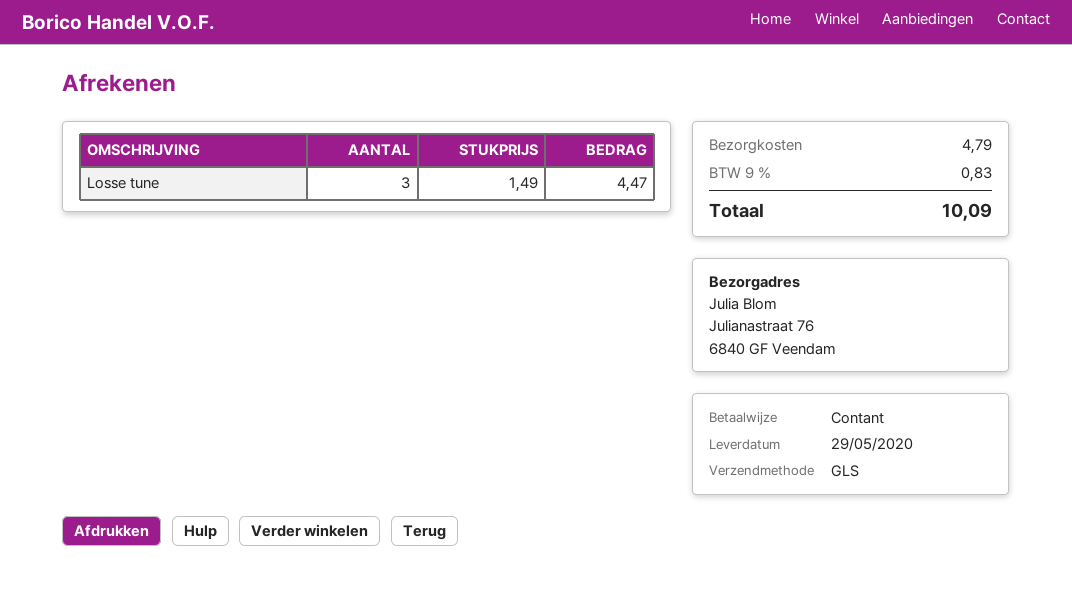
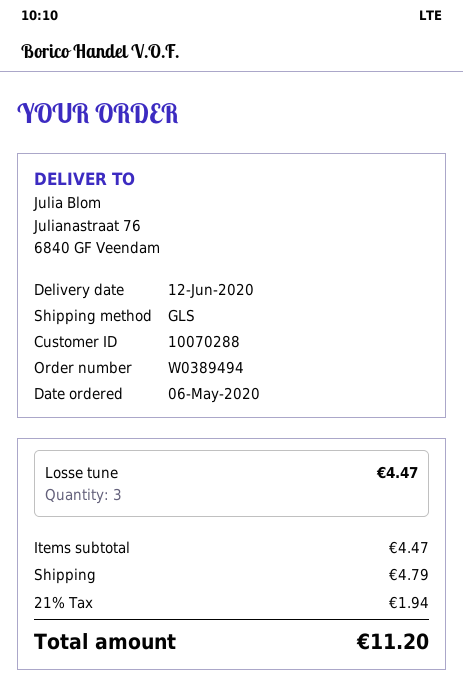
delivery date: 2020-05-29 -> 2020-06-12
tax: 9% = 0.83 -> 21% = 1.94
total: 10.09 -> 11.20

